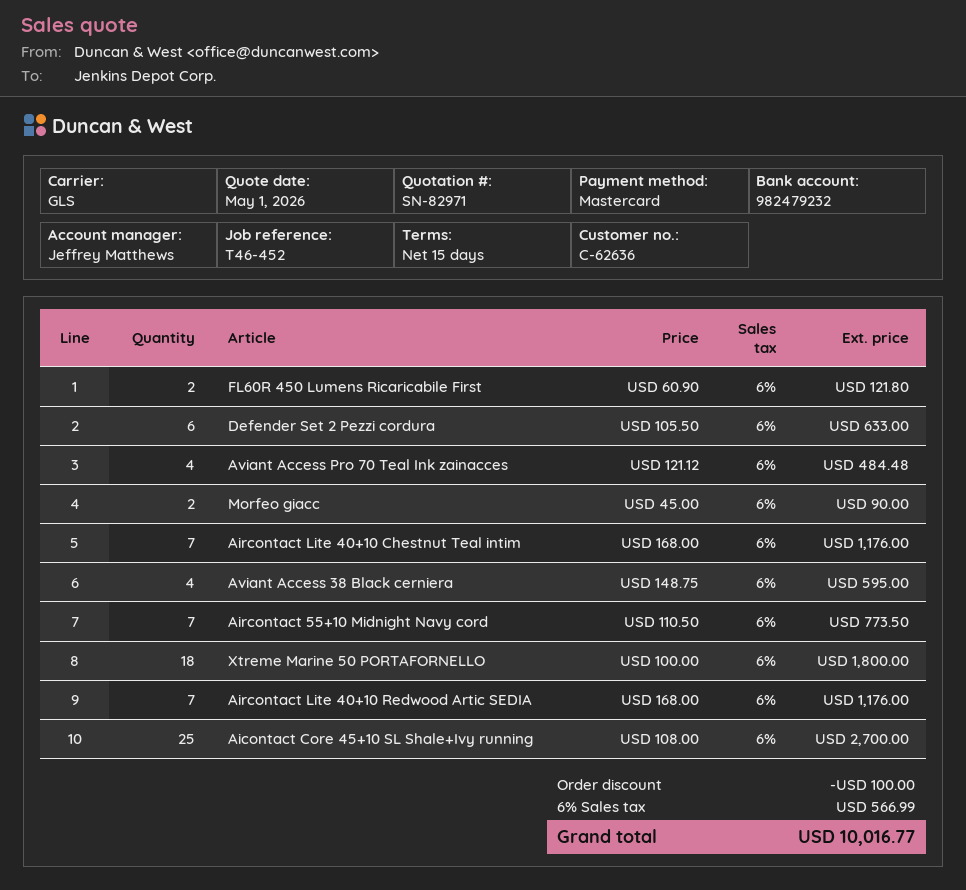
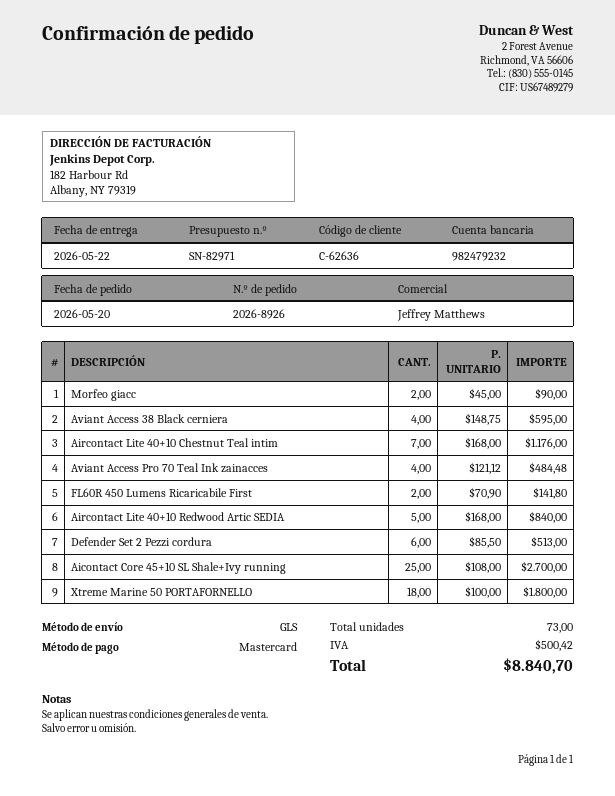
FL60R 450 Lumens Ricaricabile First: 2 x 60.90 = 121.80 -> 2 x 70.90 = 141.80
Defender Set 2 Pezzi cordura: 6 x 105.50 = 633.00 -> 6 x 85.50 = 513.00
Aircontact 55+10 Midnight Navy cord: 7 x 110.50 = 773.50 -> none
Aircontact Lite 40+10 Redwood Artic SEDIA: 7 x 168.00 = 1176.00 -> 5 x 168.00 = 840.00
discount: 100.00 -> none
tax: 566.99 -> 500.42
total: 10016.77 -> 8840.70

